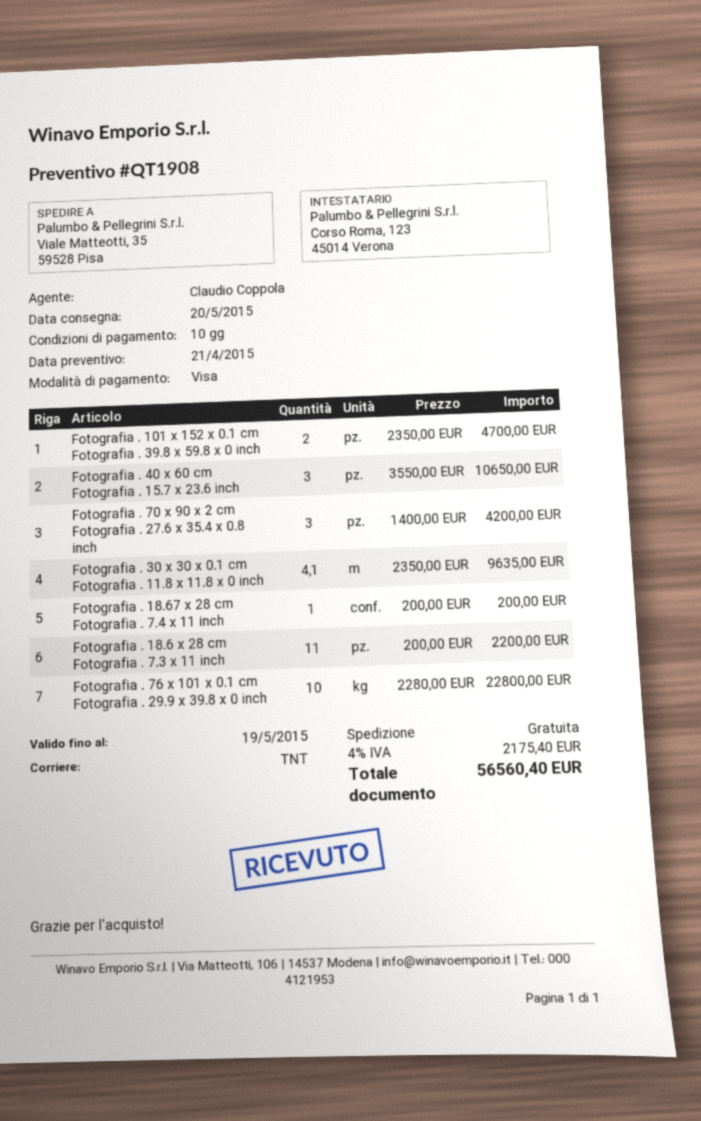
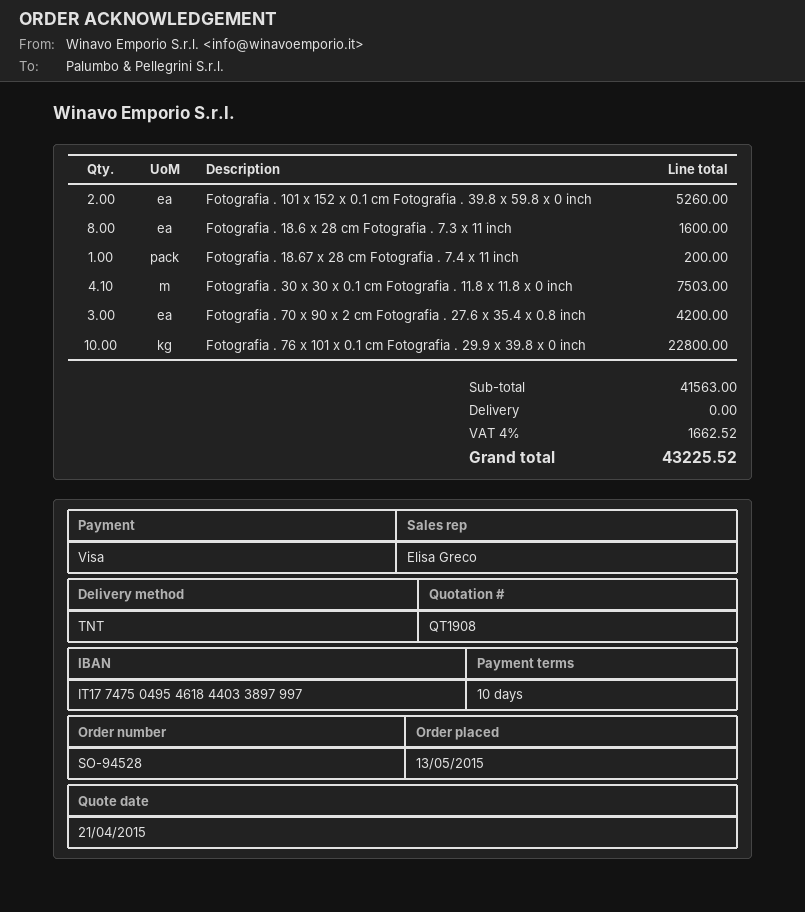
sales rep: Claudio Coppola -> Elisa Greco
Fotografia . 101 x 152 x 0.1 cm Fotografia . 39.8 x 59.8 x 0 inch: 2 for 4700.00 -> 2 for 5260.00
Fotografia . 40 x 60 cm Fotografia . 15.7 x 23.6 inch: 3 for 10650.00 -> none
Fotografia . 30 x 30 x 0.1 cm Fotografia . 11.8 x 11.8 x 0 inch: 4.1 for 9635.00 -> 4.1 for 7503.00
Fotografia . 18.6 x 28 cm Fotografia . 7.3 x 11 inch: 11 for 2200.00 -> 8 for 1600.00
tax: 4% = 2175.40 -> 4% = 1662.52
total: 56560.40 -> 43225.52

